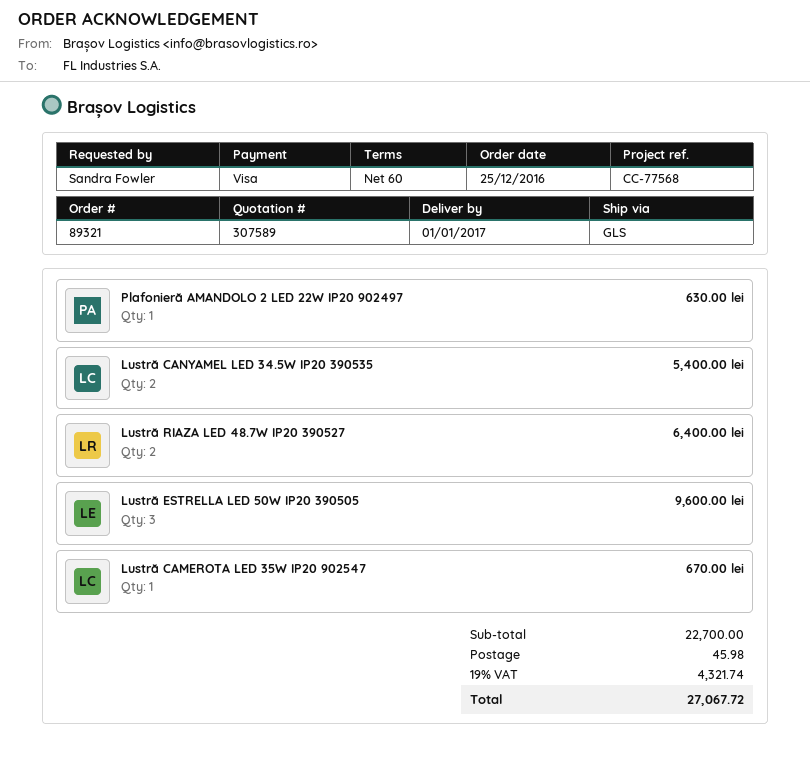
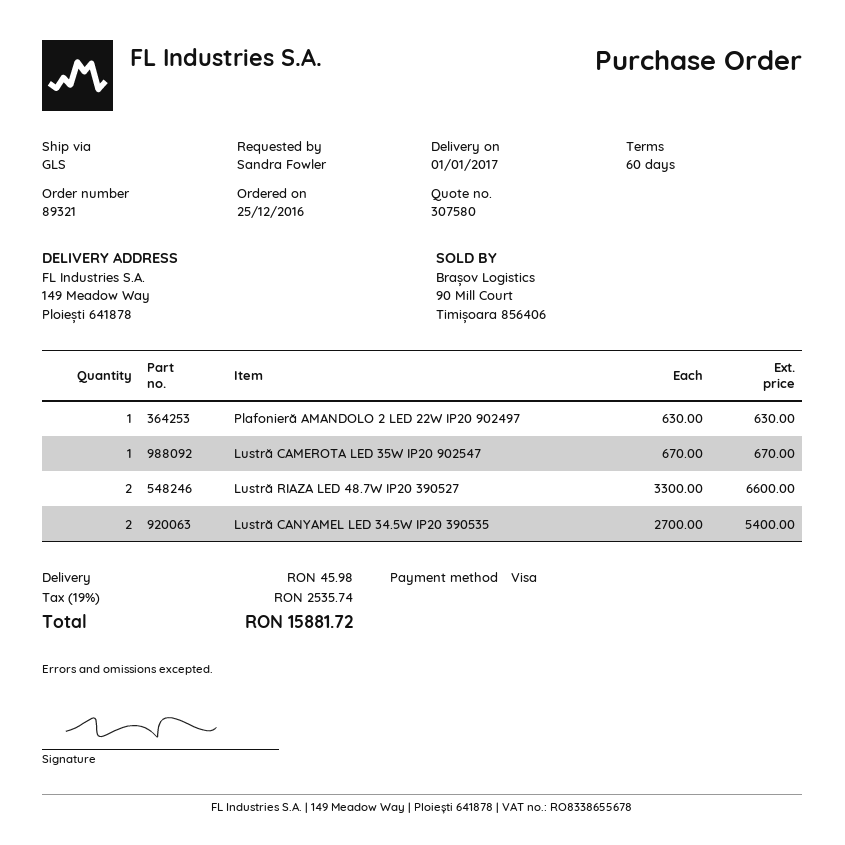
quote number: 307589 -> 307580
Lustră RIAZA LED 48.7W IP20 390527: 2 for 6400.00 -> 2 for 6600.00
Lustră ESTRELLA LED 50W IP20 390505: 3 for 9600.00 -> none
tax: 19% = 4321.74 -> 19% = 2535.74
total: 27067.72 -> 15881.72

